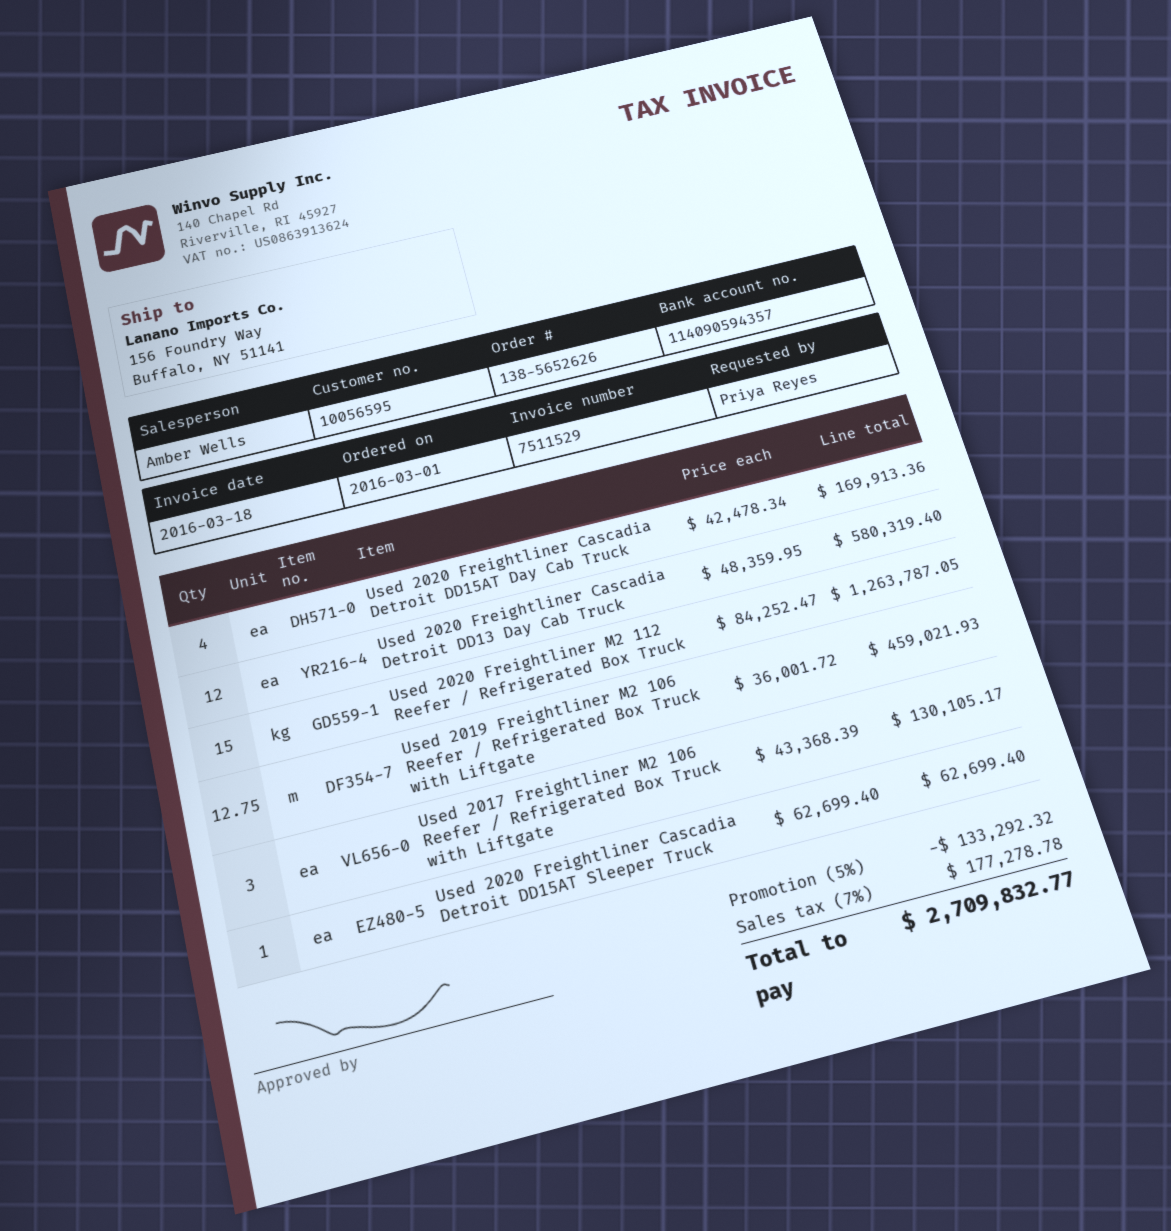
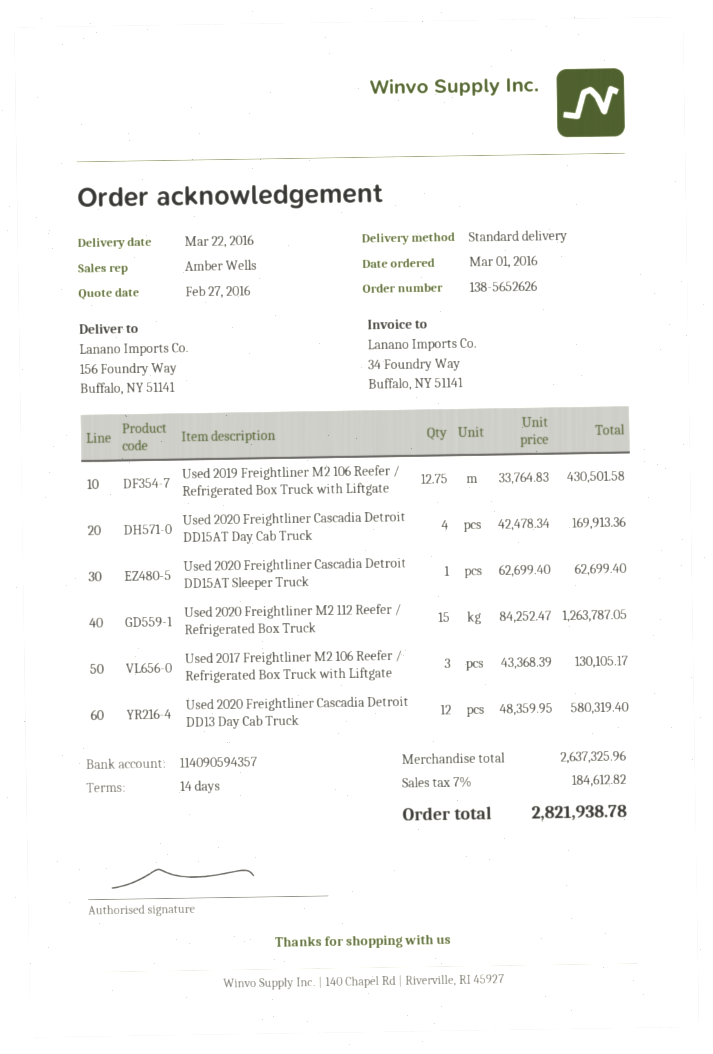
Used 2019 Freightliner M2 106 Reefer / Refrigerated Box Truck with Liftgate: 12.75 x 36001.72 = 459021.93 -> 12.75 x 33764.83 = 430501.58
discount: 5% = 133292.32 -> none
tax: 7% = 177278.78 -> 7% = 184612.82
total: 2709832.77 -> 2821938.78

